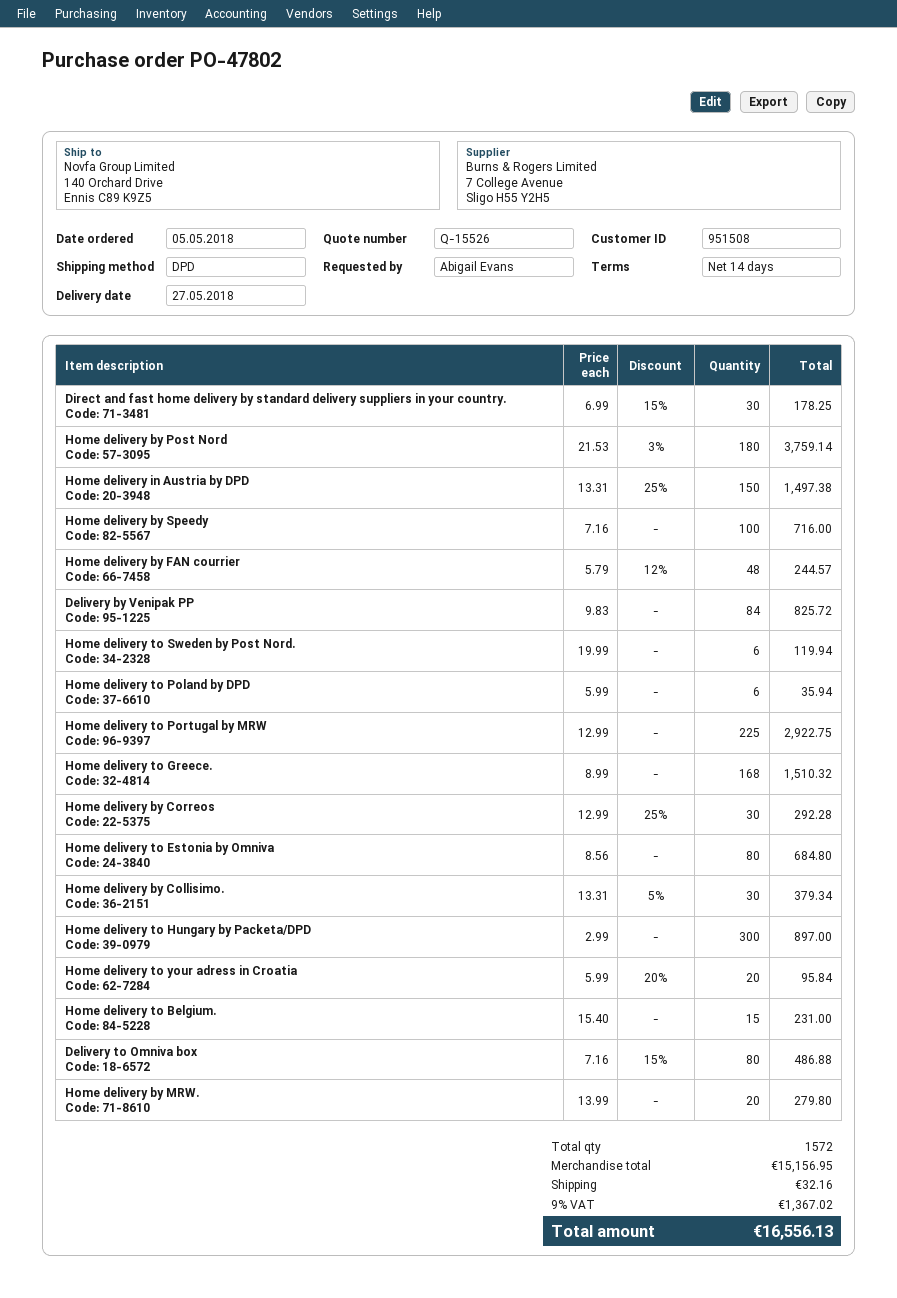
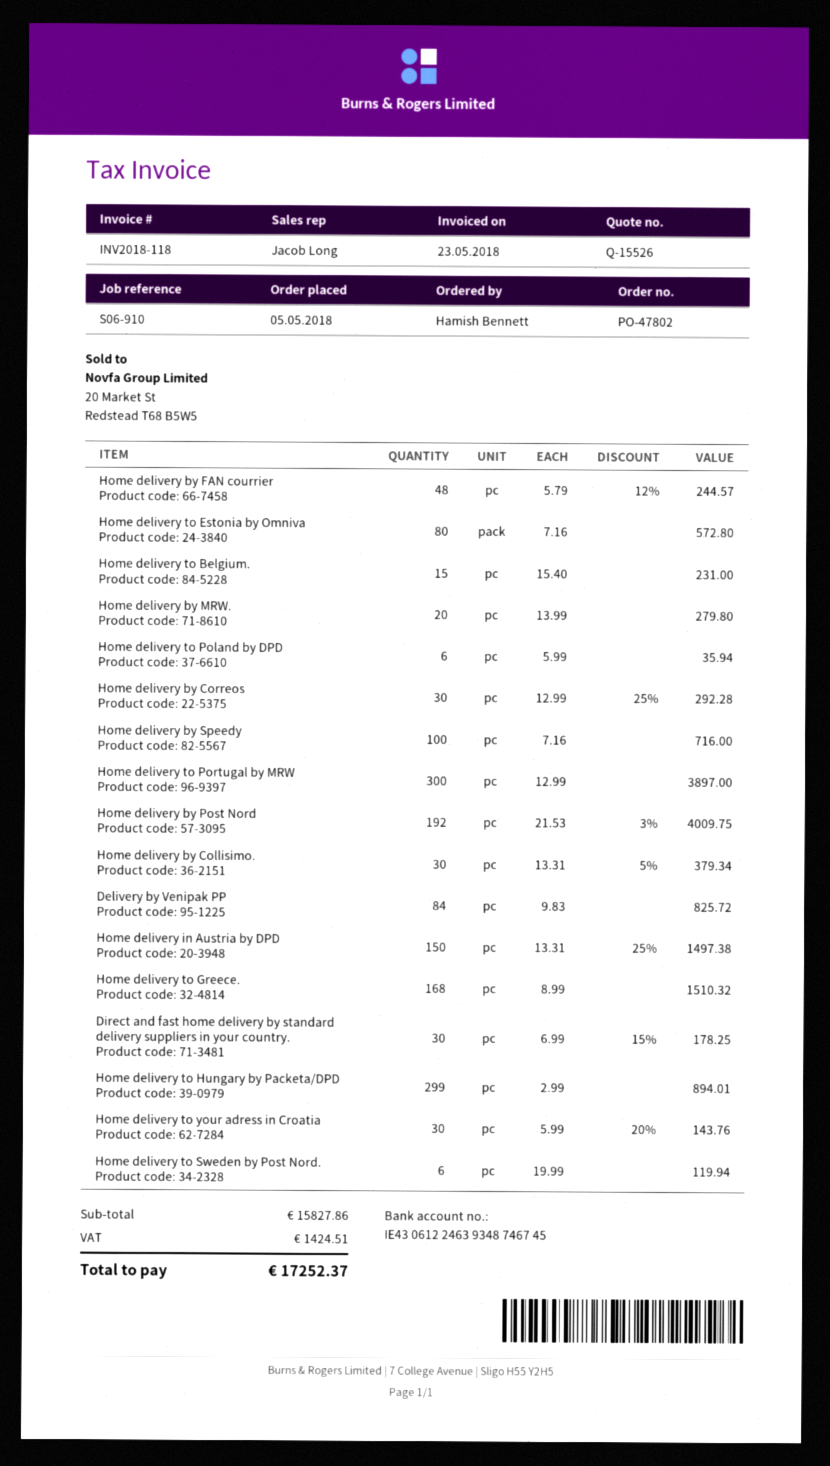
ordered by: Abigail Evans -> Hamish Bennett
Home delivery by Post Nord: 180 x 21.53 - 3% = 3759.14 -> 192 x 21.53 - 3% = 4009.75
Home delivery to Portugal by MRW: 225 x 12.99 = 2922.75 -> 300 x 12.99 = 3897.00
Home delivery to Estonia by Omniva: 80 x 8.56 = 684.80 -> 80 x 7.16 = 572.80
Home delivery to Hungary by Packeta/DPD: 300 x 2.99 = 897.00 -> 299 x 2.99 = 894.01
Home delivery to your adress in Croatia: 20 x 5.99 - 20% = 95.84 -> 30 x 5.99 - 20% = 143.76
Delivery to Omniva box: 80 x 7.16 - 15% = 486.88 -> none
subtotal: 15156.95 -> 15827.86
shipping: 32.16 -> none
tax: 1367.02 -> 1424.51
total: 16556.13 -> 17252.37

